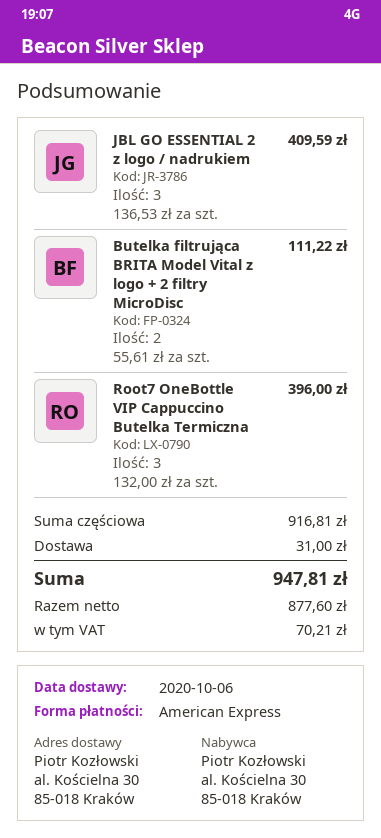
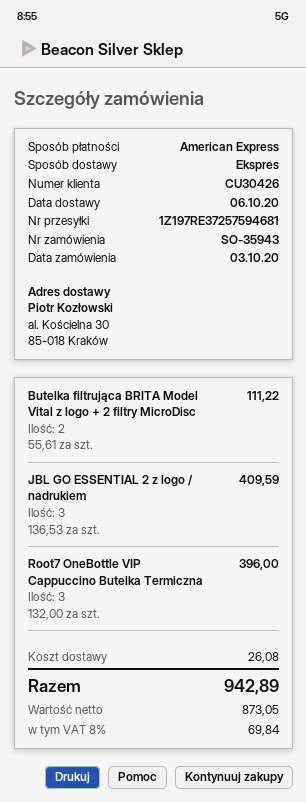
shipping: 31.00 -> 26.08
net: 877.60 -> 873.05
tax: 70.21 -> 69.84
total: 947.81 -> 942.89

